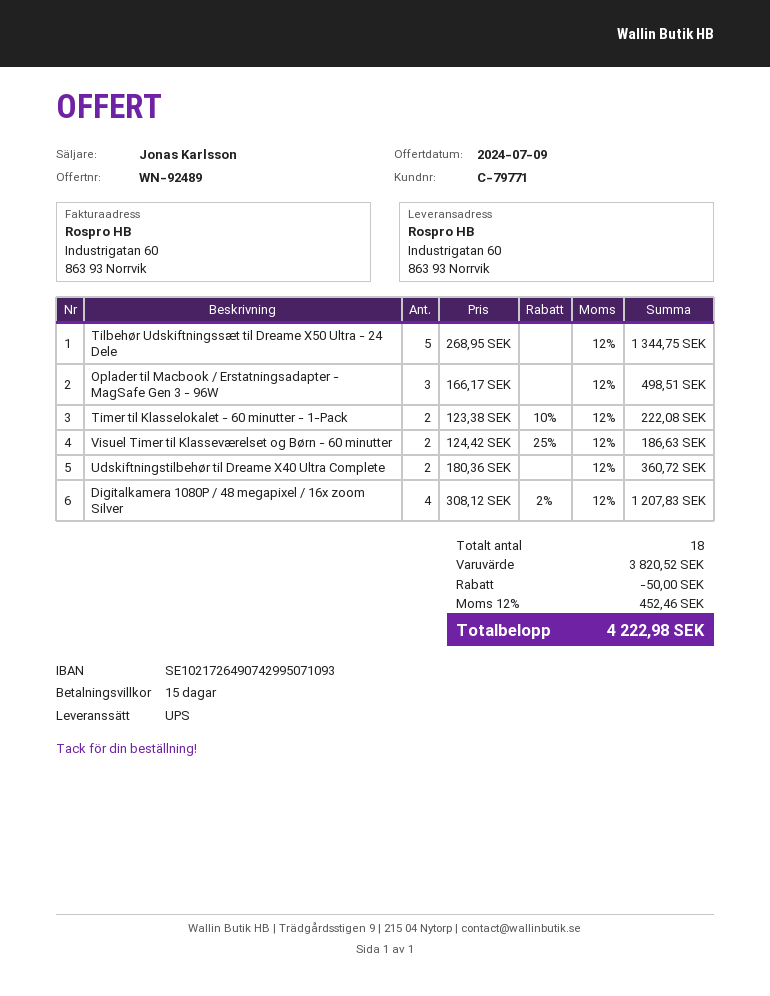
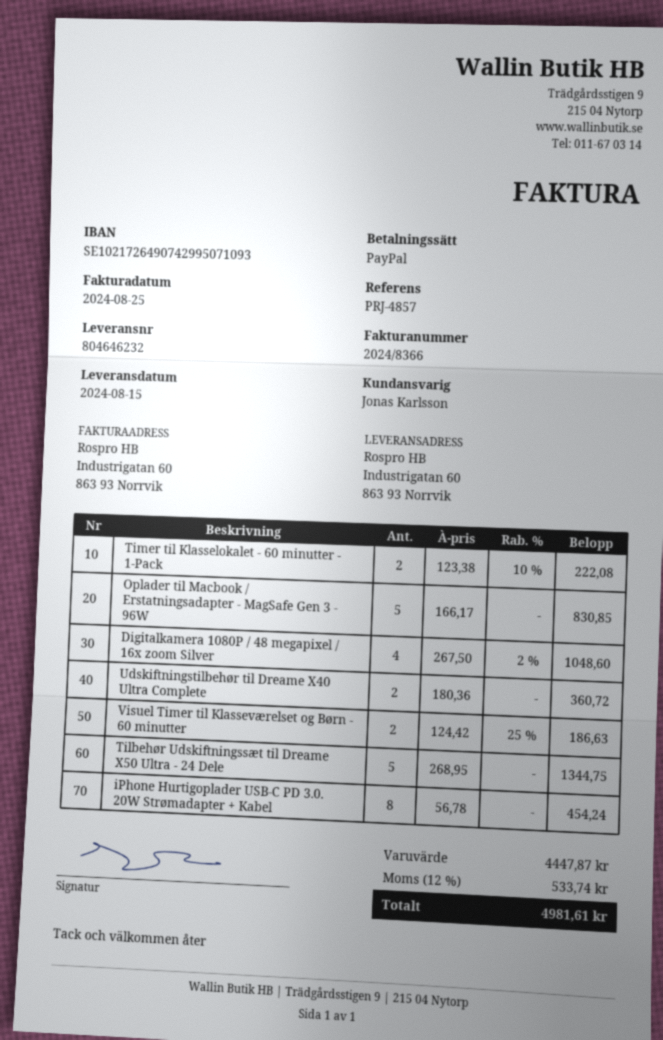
Oplader til Macbook / Erstatningsadapter - MagSafe Gen 3 - 96W: 3 x 166.17 = 498.51 -> 5 x 166.17 = 830.85
Digitalkamera 1080P / 48 megapixel / 16x zoom Silver: 4 x 308.12 - 2% = 1207.83 -> 4 x 267.50 - 2% = 1048.60
iPhone Hurtigoplader USB-C PD 3.0. 20W Strømadapter + Kabel: none -> 8 x 56.78 = 454.24
subtotal: 3820.52 -> 4447.87
discount: 50.00 -> none
tax: 12% = 452.46 -> 12% = 533.74
total: 4222.98 -> 4981.61

